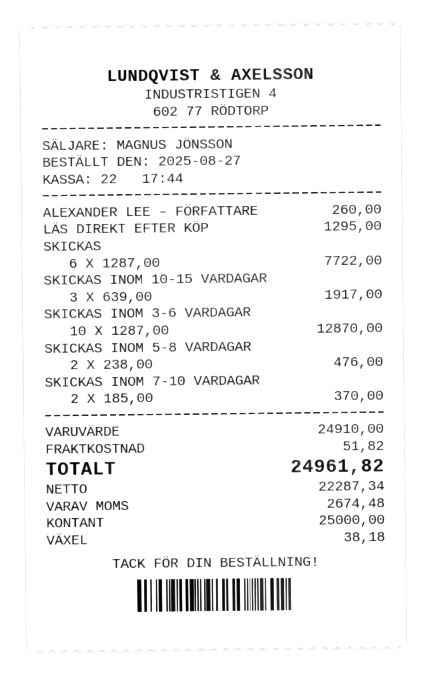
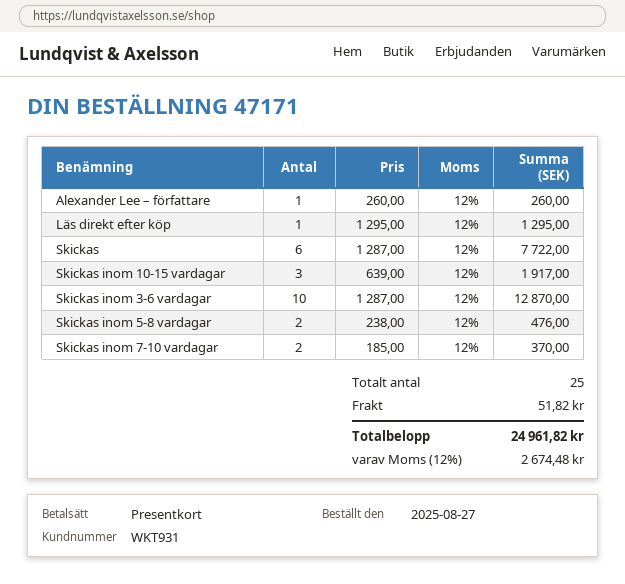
payment method: cash -> gift card

